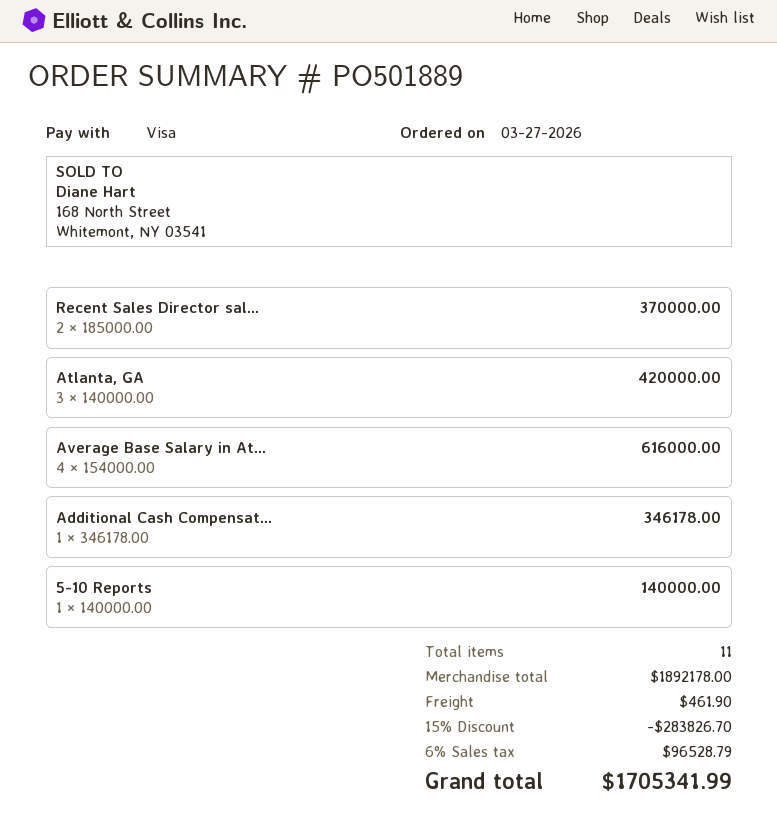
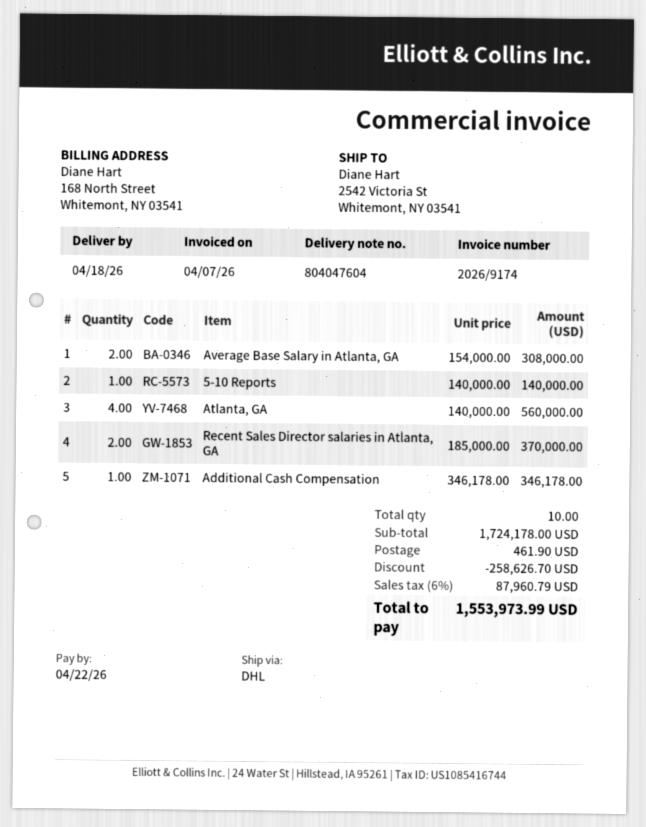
Atlanta, GA: 3 x 140000.00 = 420000.00 -> 4 x 140000.00 = 560000.00
Average Base Salary in At...: 4 x 154000.00 = 616000.00 -> 2 x 154000.00 = 308000.00
total quantity: 11 -> 10
subtotal: 1892178.00 -> 1724178.00
discount: 283826.70 -> 258626.70
tax: 6% = 96528.79 -> 6% = 87960.79
total: 1705341.99 -> 1553973.99

